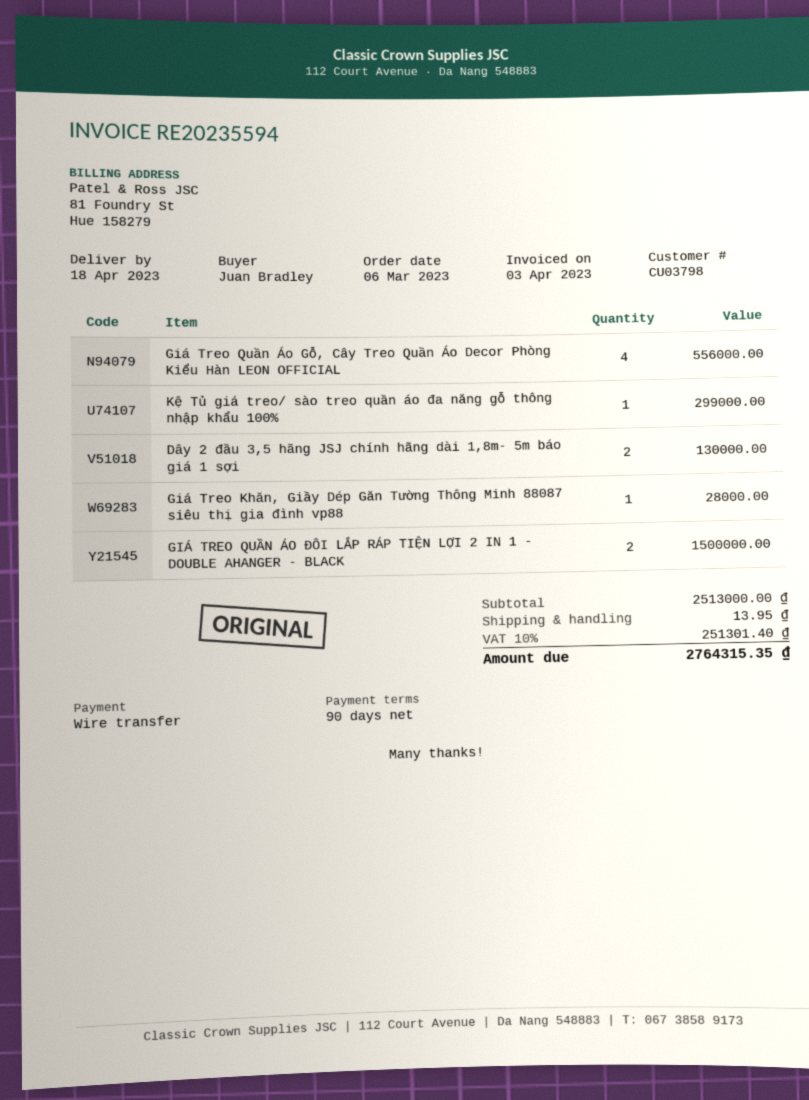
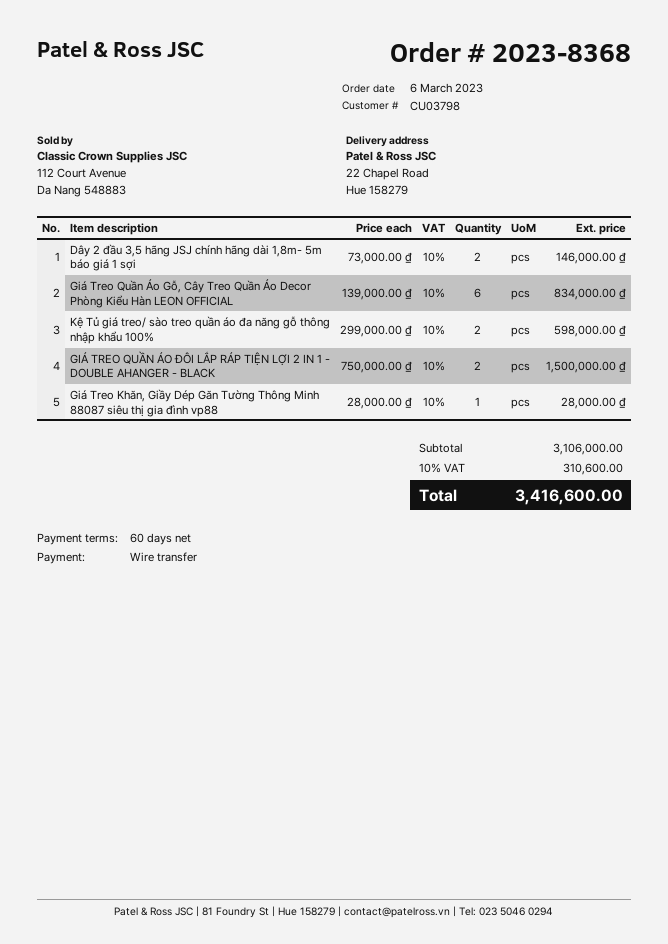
payment terms: 90 days -> 60 days
Giá Treo Quần Áo Gỗ, Cây Treo Quần Áo Decor Phòng Kiểu Hàn LEON OFFICIAL: 4 for 556000.00 -> 6 for 834000.00
Kệ Tủ giá treo/ sào treo quần áo đa năng gỗ thông nhập khẩu 100%: 1 for 299000.00 -> 2 for 598000.00
Dây 2 đầu 3,5 hãng JSJ chính hãng dài 1,8m- 5m báo giá 1 sợi: 2 for 130000.00 -> 2 for 146000.00
subtotal: 2513000.00 -> 3106000.00
shipping: 13.95 -> none
tax: 10% = 251301.40 -> 10% = 310600.00
total: 2764315.35 -> 3416600.00

